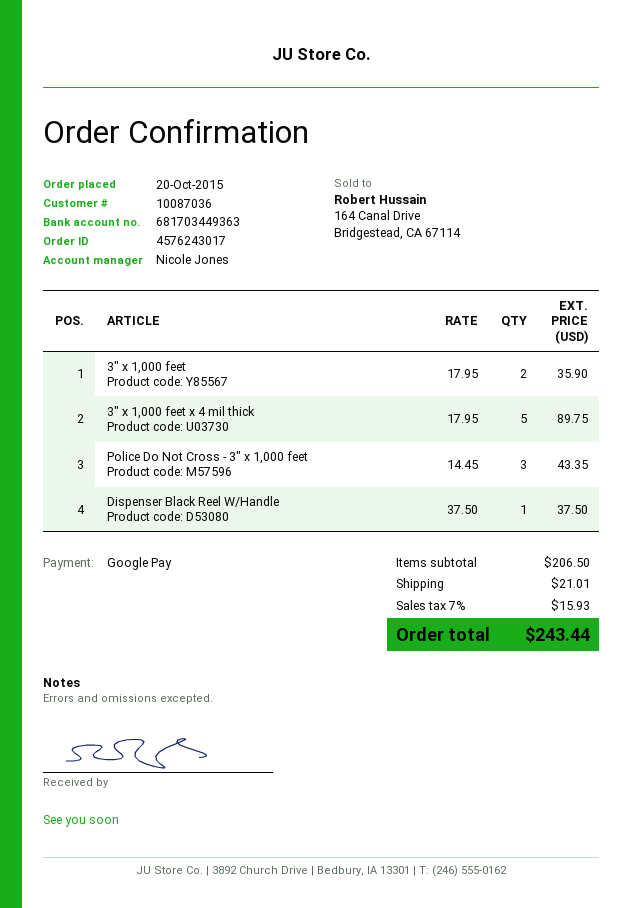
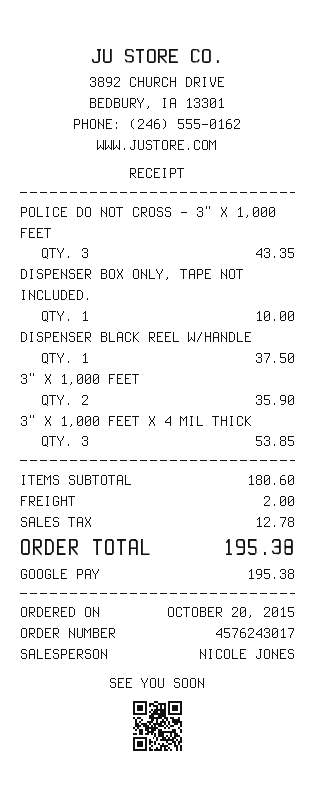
3" x 1,000 feet x 4 mil thick: 5 for 89.75 -> 3 for 53.85
DISPENSER BOX ONLY, TAPE NOT INCLUDED.: none -> 1 for 10.00
subtotal: 206.50 -> 180.60
shipping: 21.01 -> 2.00
tax: 15.93 -> 12.78
total: 243.44 -> 195.38

